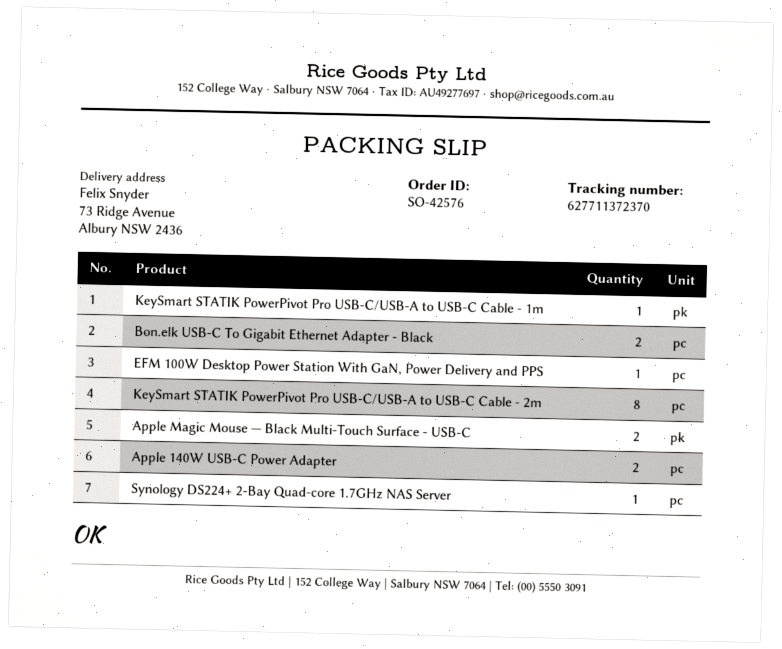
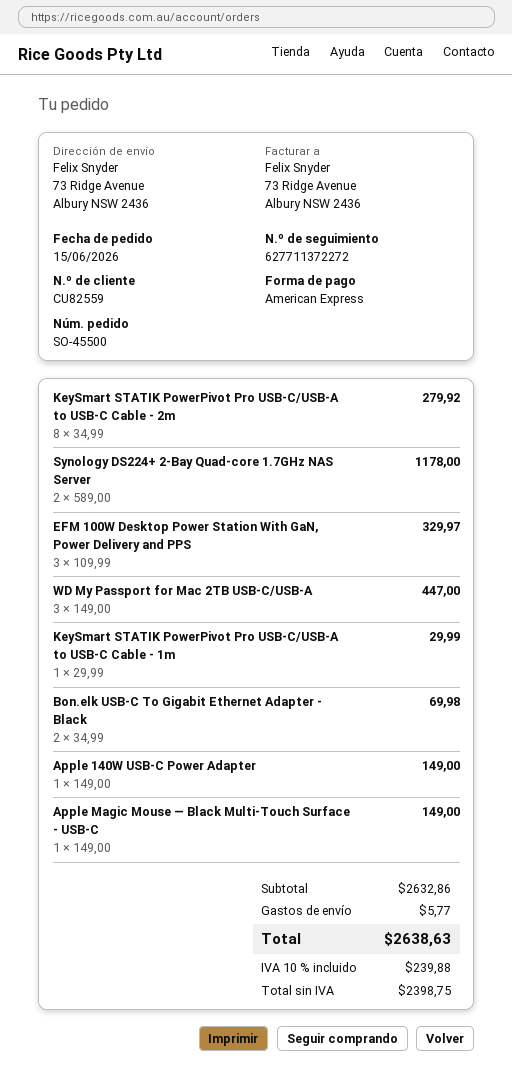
order number: SO-42576 -> SO-45500
tracking number: 627711372370 -> 627711372272
EFM 100W Desktop Power Station With GaN, Power Delivery and PPS: 1 -> 3
Apple Magic Mouse — Black Multi-Touch Surface - USB-C: 2 -> 1
Apple 140W USB-C Power Adapter: 2 -> 1
Synology DS224+ 2-Bay Quad-core 1.7GHz NAS Server: 1 -> 2
WD My Passport for Mac 2TB USB-C/USB-A: none -> 3

